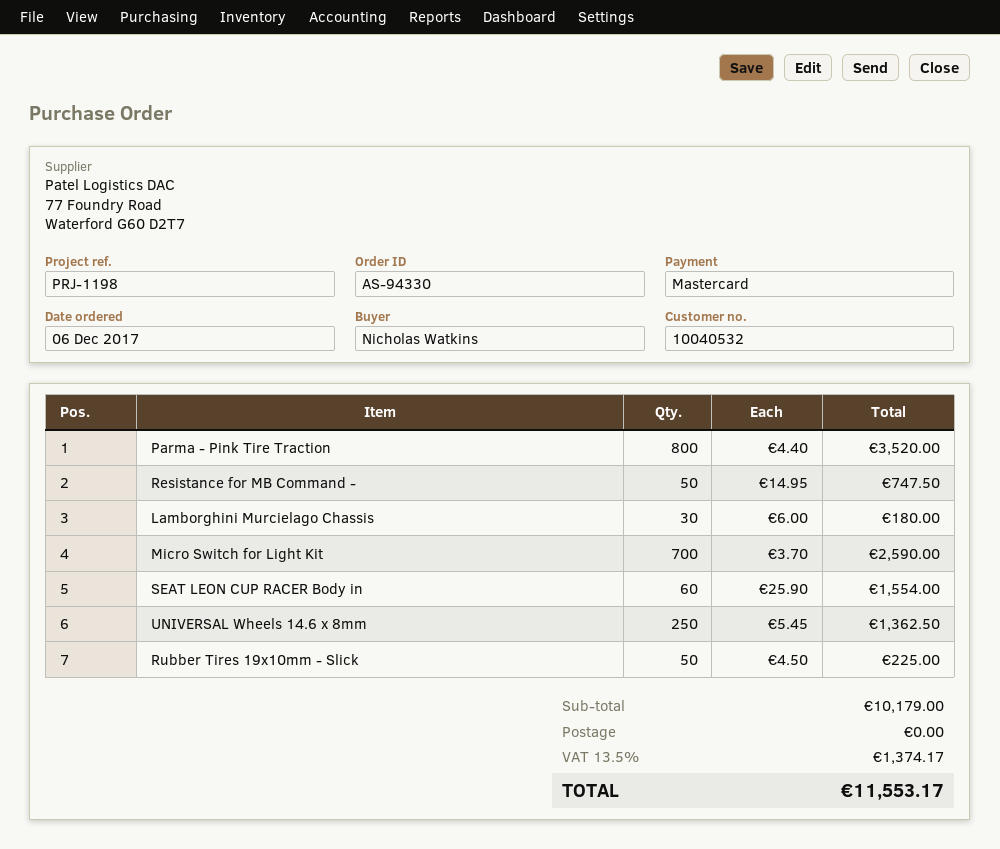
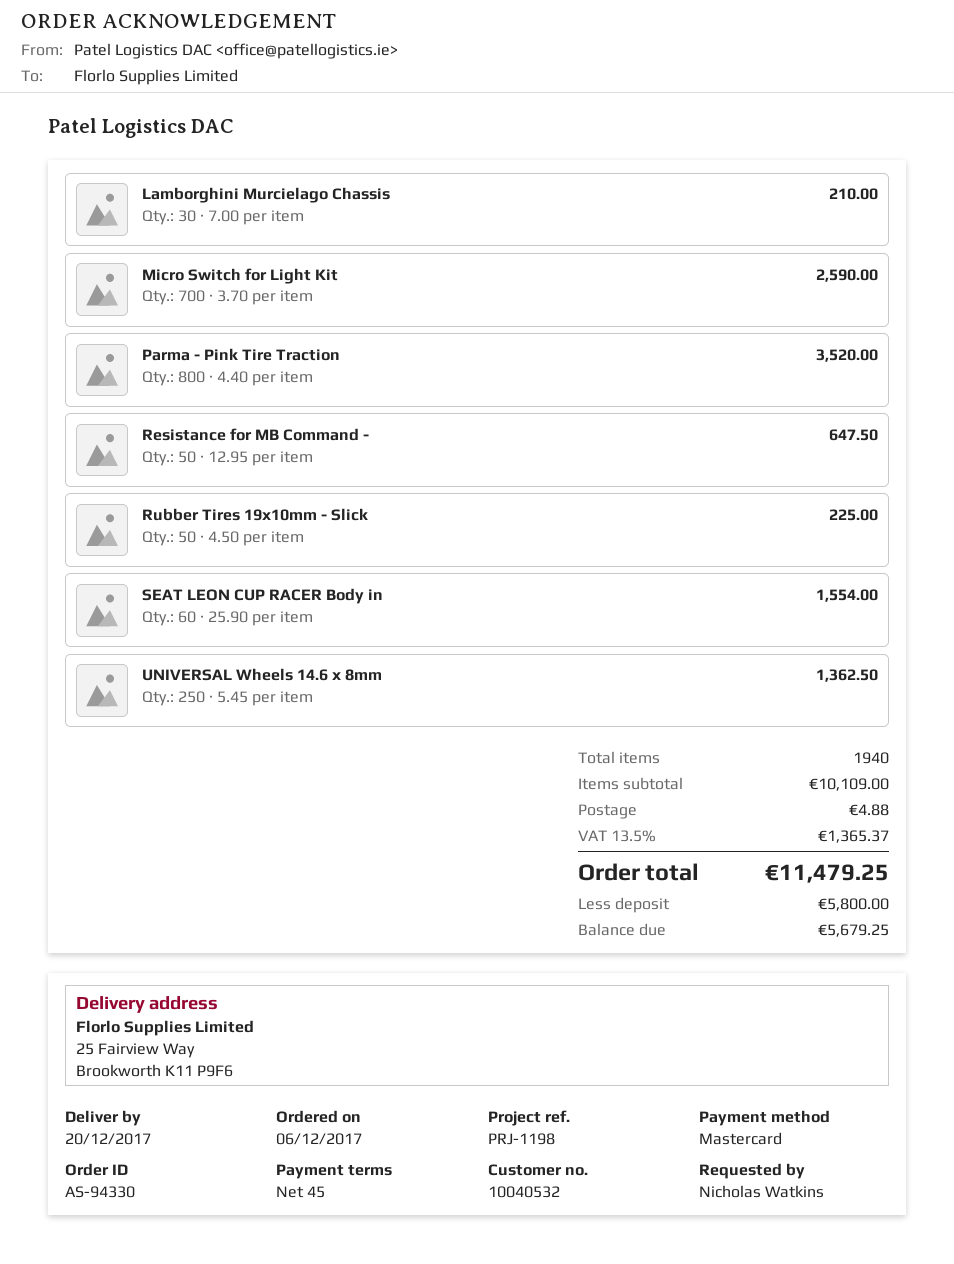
Resistance for MB Command -: 50 x 14.95 = 747.50 -> 50 x 12.95 = 647.50
Lamborghini Murcielago Chassis: 30 x 6.00 = 180.00 -> 30 x 7.00 = 210.00
subtotal: 10179.00 -> 10109.00
shipping: 0.00 -> 4.88
tax: 13.5% = 1374.17 -> 13.5% = 1365.37
total: 11553.17 -> 11479.25

